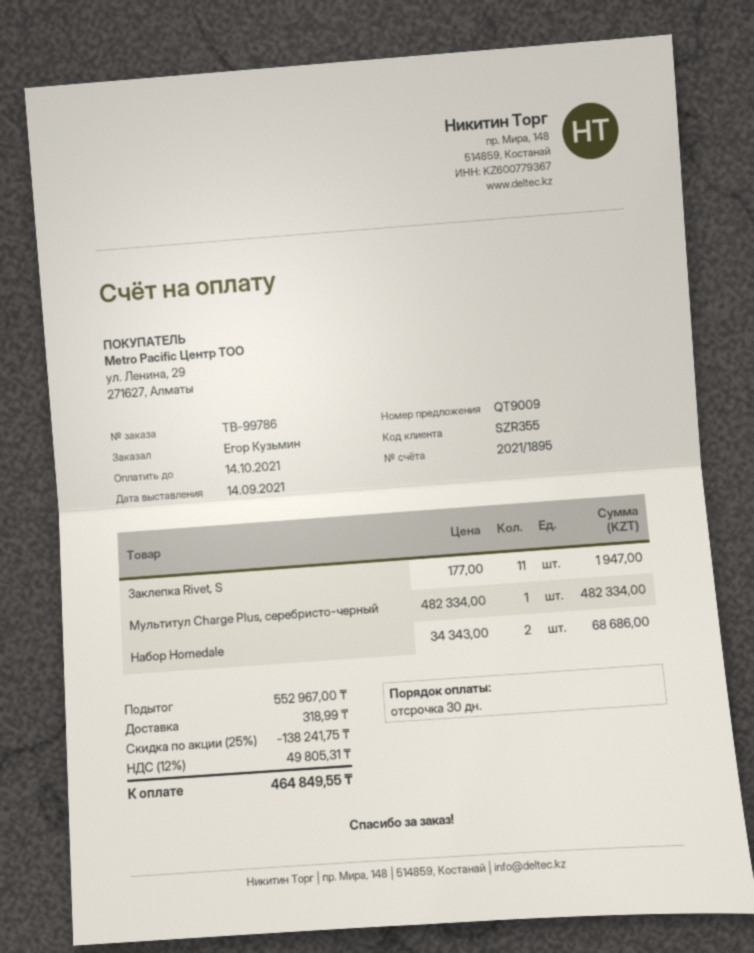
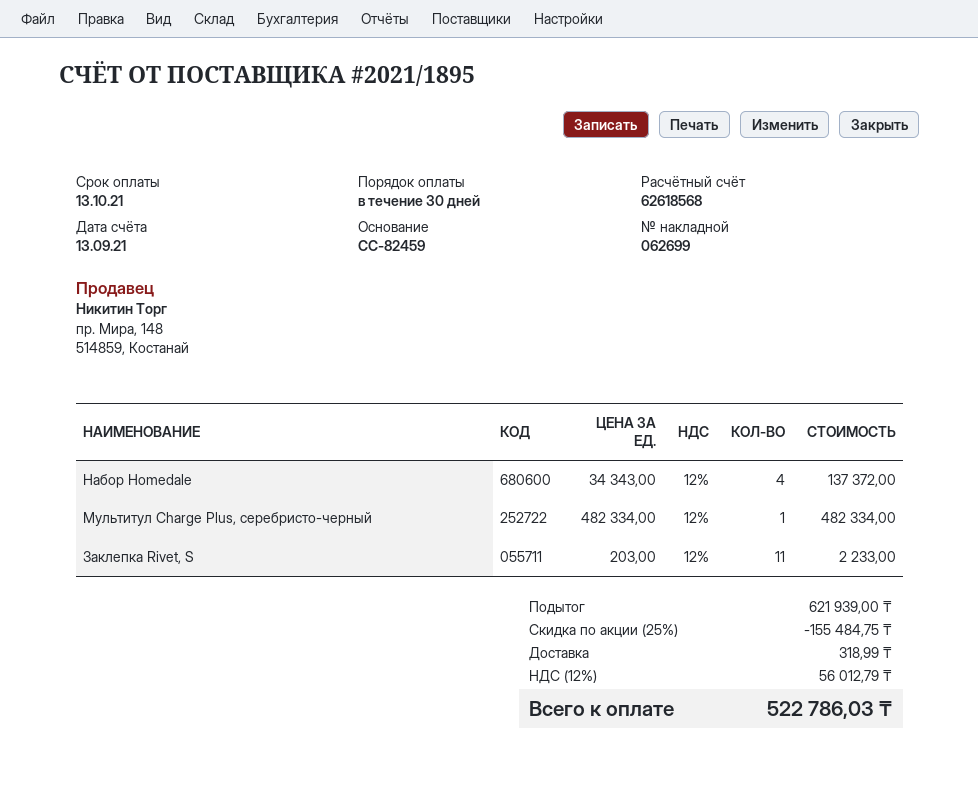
invoice date: 2021-09-14 -> 2021-09-13
due date: 2021-10-14 -> 2021-10-13
Заклепка Rivet, S: 11 x 177.00 = 1947.00 -> 11 x 203.00 = 2233.00
Набор Homedale: 2 x 34343.00 = 68686.00 -> 4 x 34343.00 = 137372.00
subtotal: 552967.00 -> 621939.00
discount: 25% = 138241.75 -> 25% = 155484.75
tax: 12% = 49805.31 -> 12% = 56012.79
total: 464849.55 -> 522786.03

